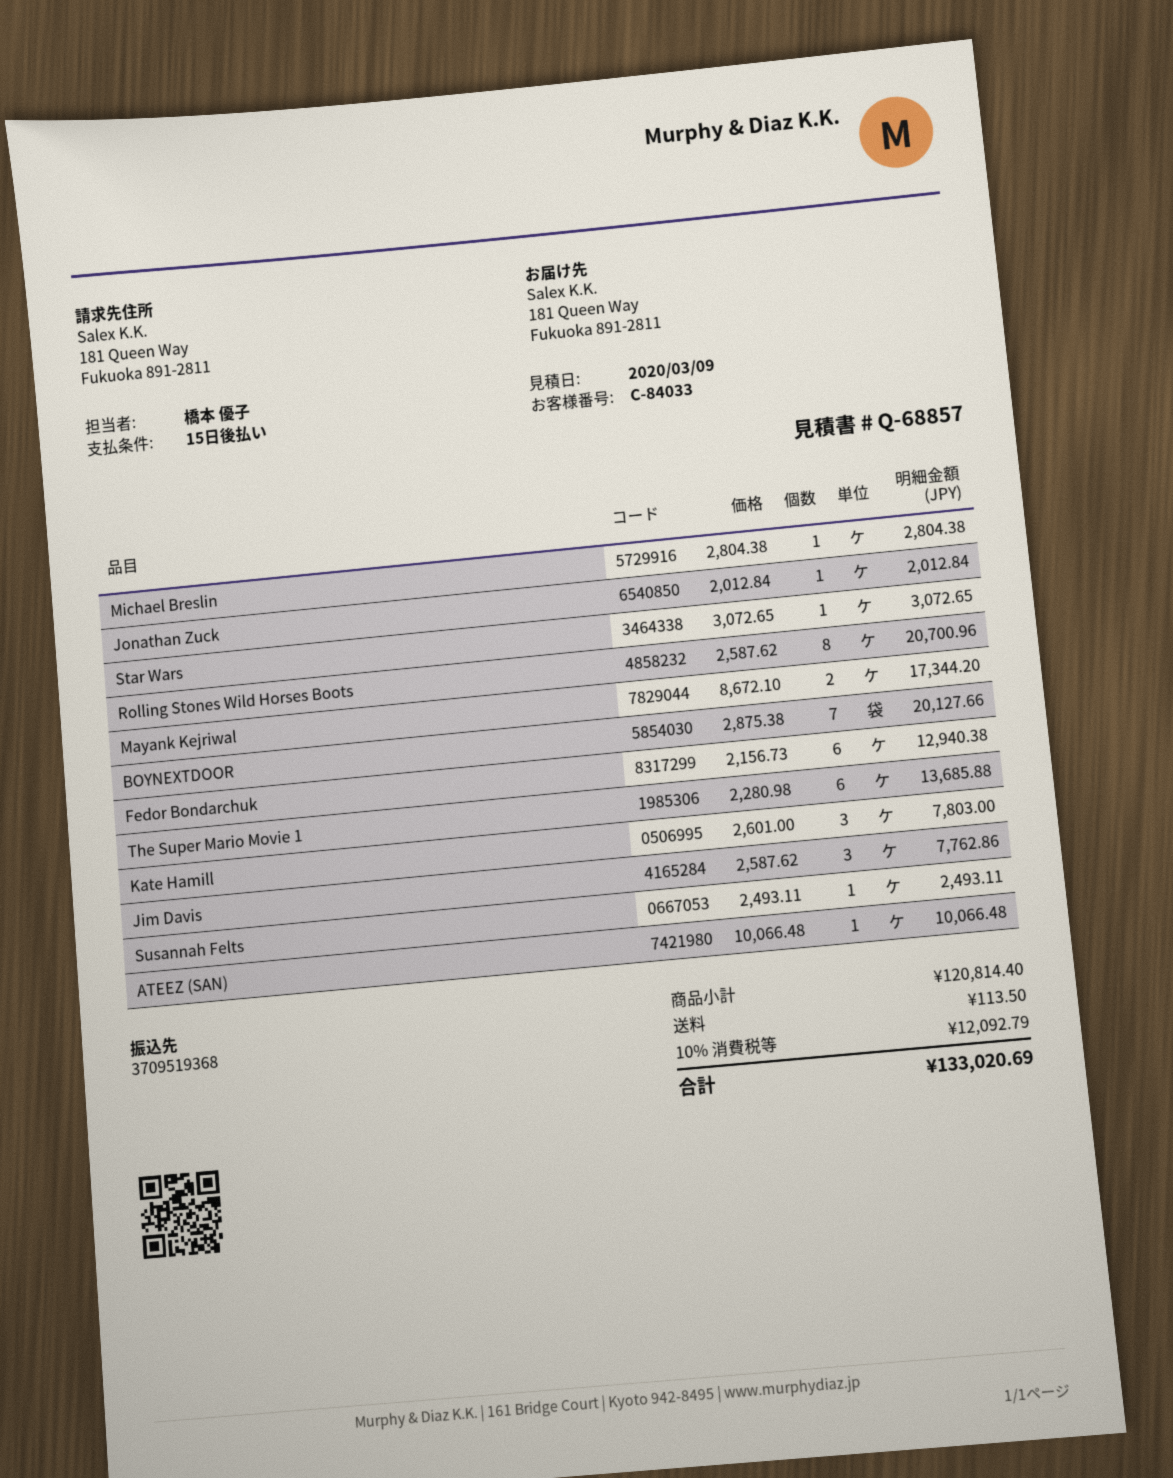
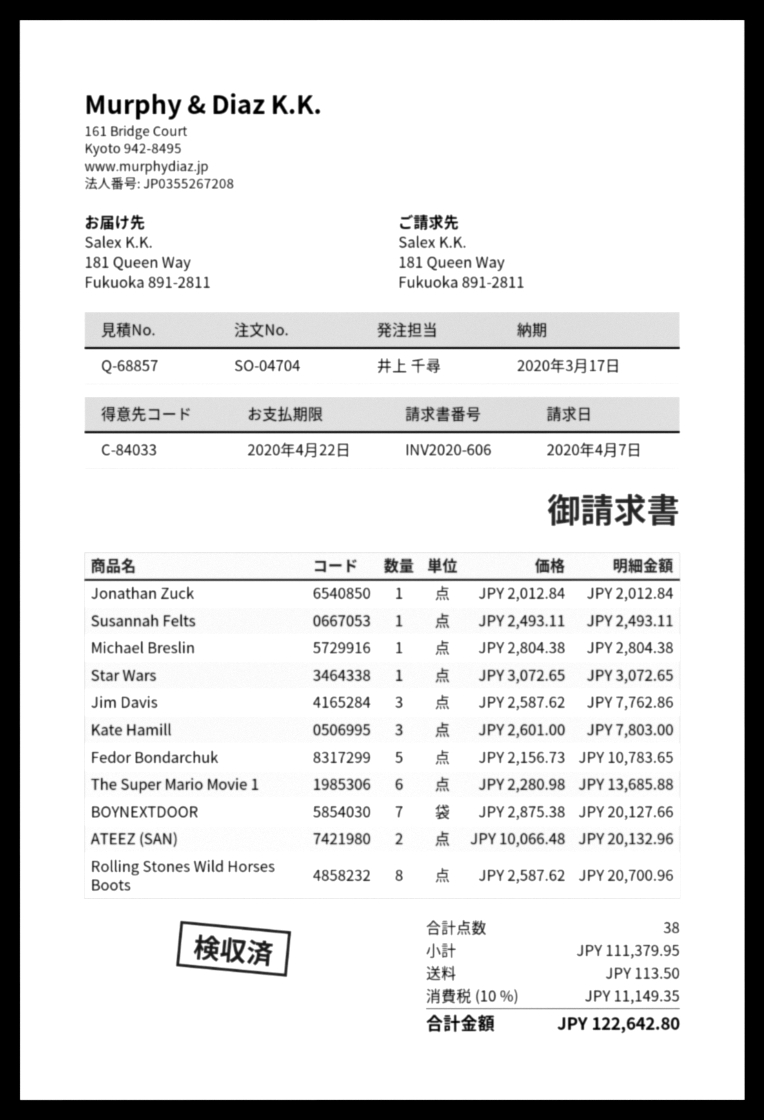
Mayank Kejriwal: 2 x 8672.10 = 17344.20 -> none
Fedor Bondarchuk: 6 x 2156.73 = 12940.38 -> 5 x 2156.73 = 10783.65
ATEEZ (SAN): 1 x 10066.48 = 10066.48 -> 2 x 10066.48 = 20132.96
subtotal: 120814.40 -> 111379.95
tax: 10% = 12092.79 -> 10% = 11149.35
total: 133020.69 -> 122642.80

